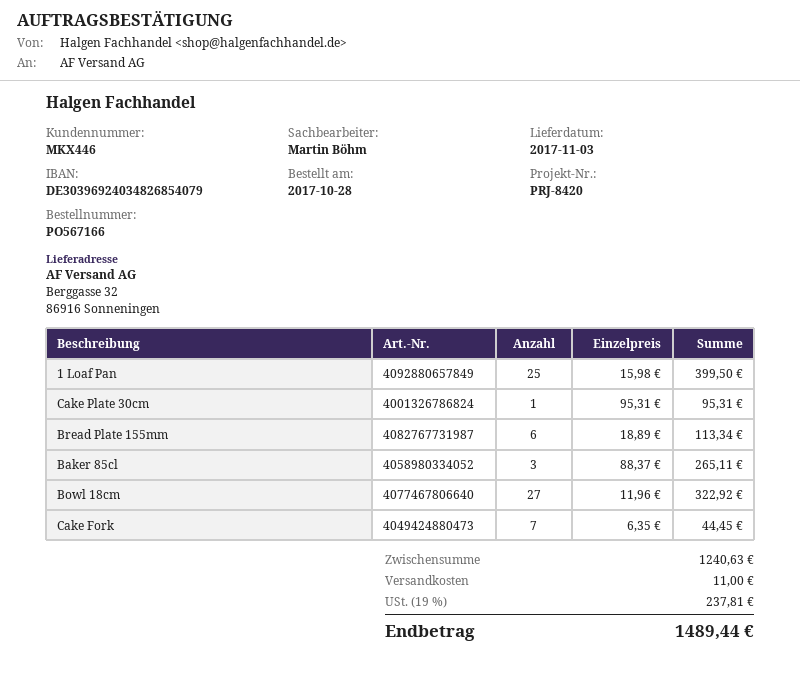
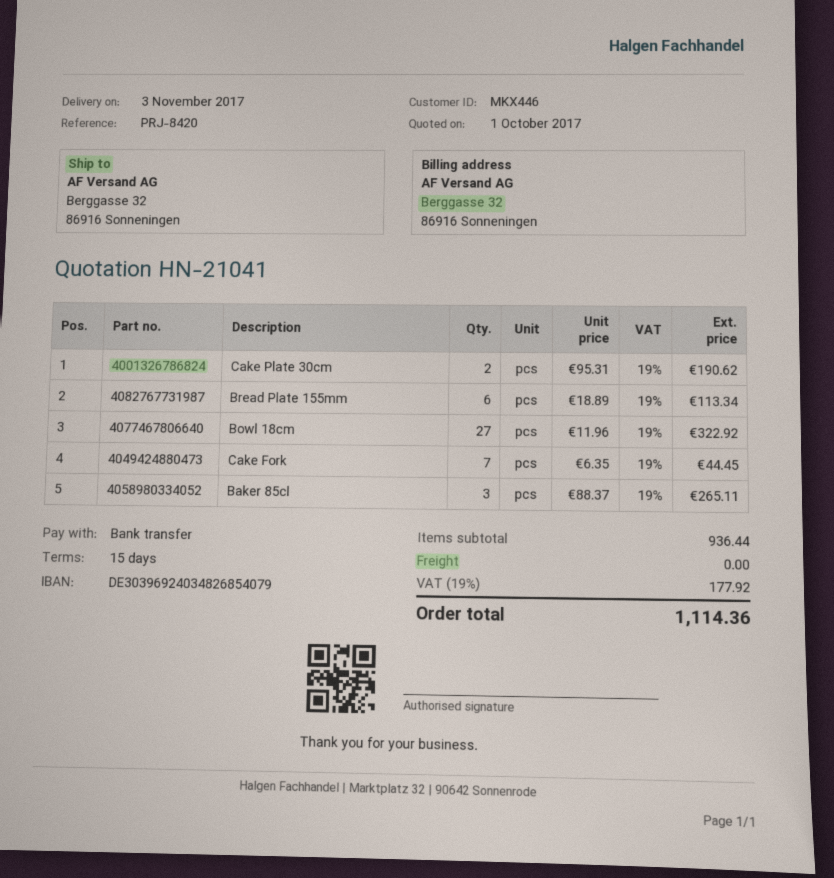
1 Loaf Pan: 25 x 15.98 = 399.50 -> none
Cake Plate 30cm: 1 x 95.31 = 95.31 -> 2 x 95.31 = 190.62
subtotal: 1240.63 -> 936.44
shipping: 11.00 -> 0.00
tax: 19% = 237.81 -> 19% = 177.92
total: 1489.44 -> 1114.36

